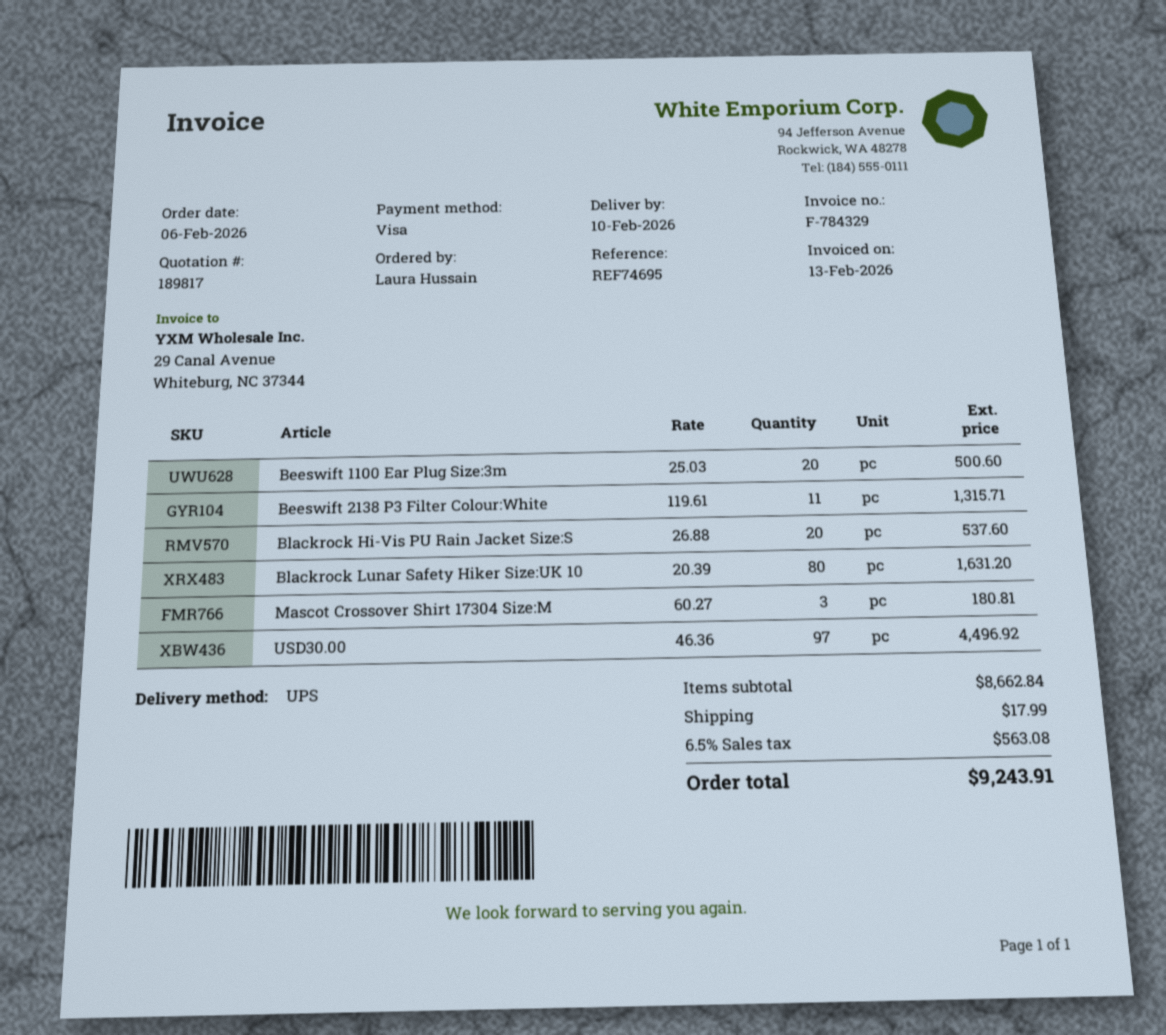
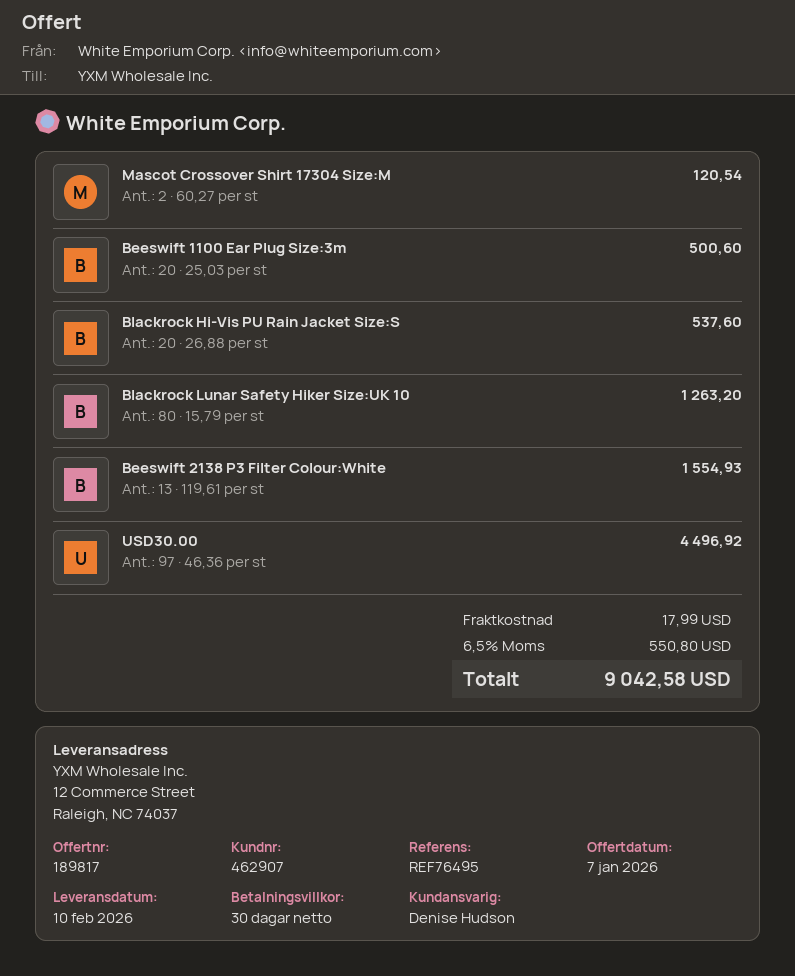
reference: REF74695 -> REF76495
Beeswift 2138 P3 Filter Colour:White: 11 x 119.61 = 1315.71 -> 13 x 119.61 = 1554.93
Blackrock Lunar Safety Hiker Size:UK 10: 80 x 20.39 = 1631.20 -> 80 x 15.79 = 1263.20
Mascot Crossover Shirt 17304 Size:M: 3 x 60.27 = 180.81 -> 2 x 60.27 = 120.54
tax: 6.5% = 563.08 -> 6.5% = 550.80
total: 9243.91 -> 9042.58

